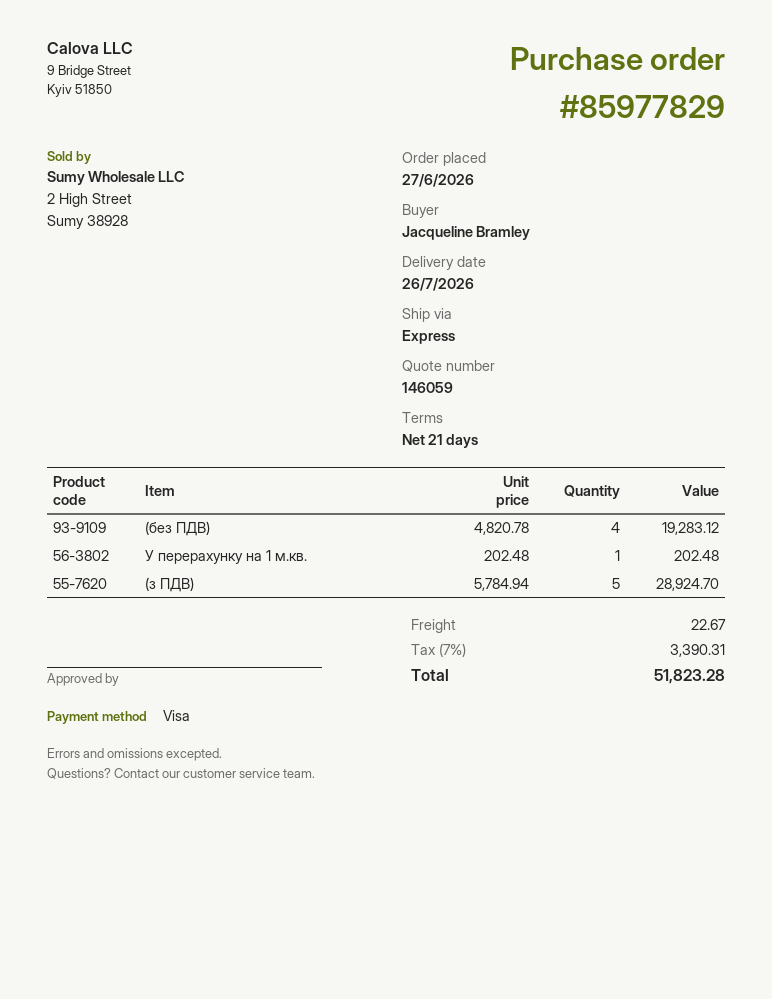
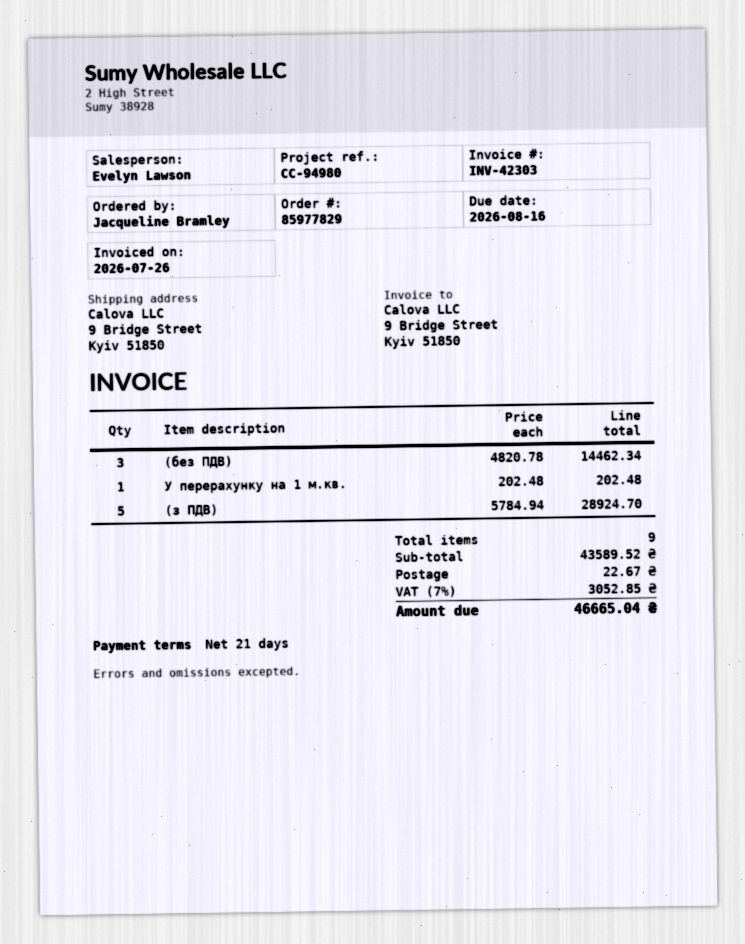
(без ПДВ): 4 x 4820.78 = 19283.12 -> 3 x 4820.78 = 14462.34
tax: 7% = 3390.31 -> 7% = 3052.85
total: 51823.28 -> 46665.04

